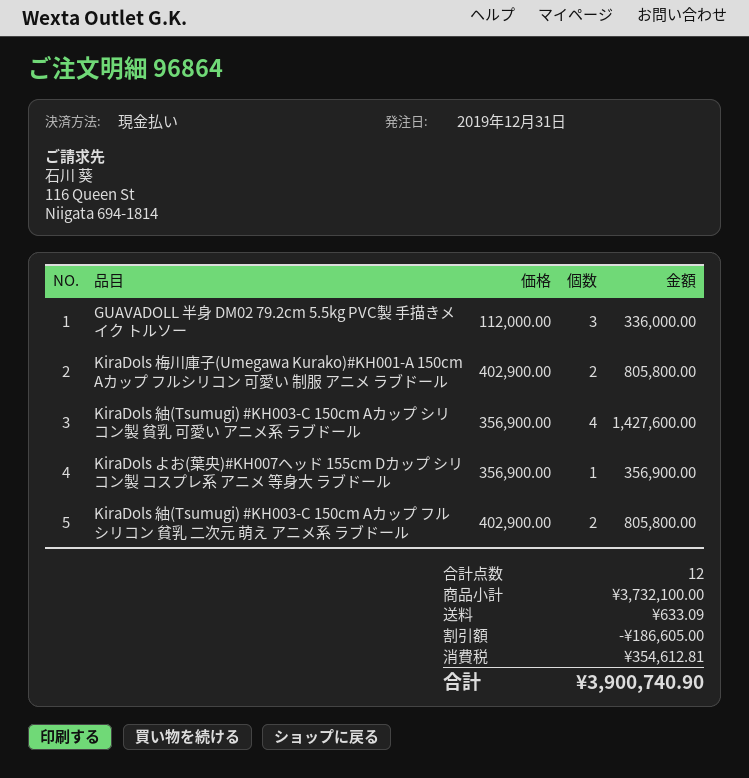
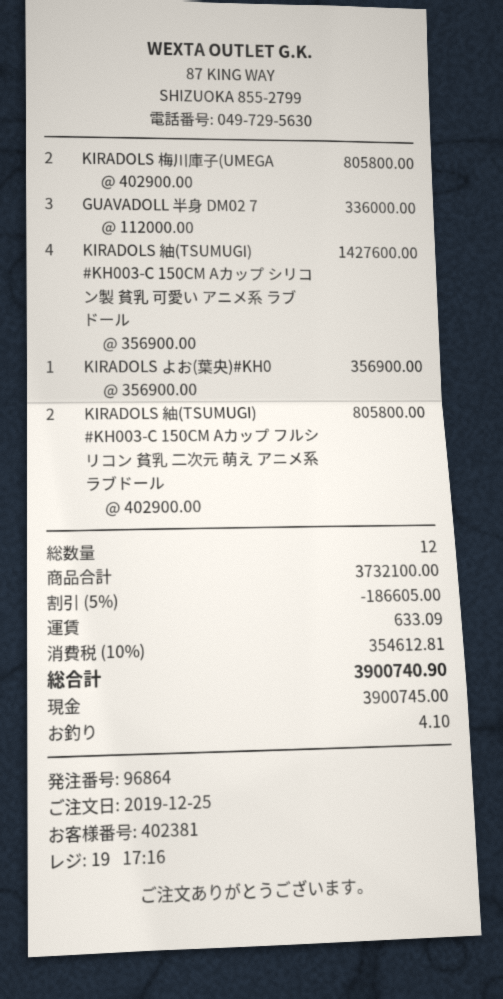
order date: 2019-12-31 -> 2019-12-25

